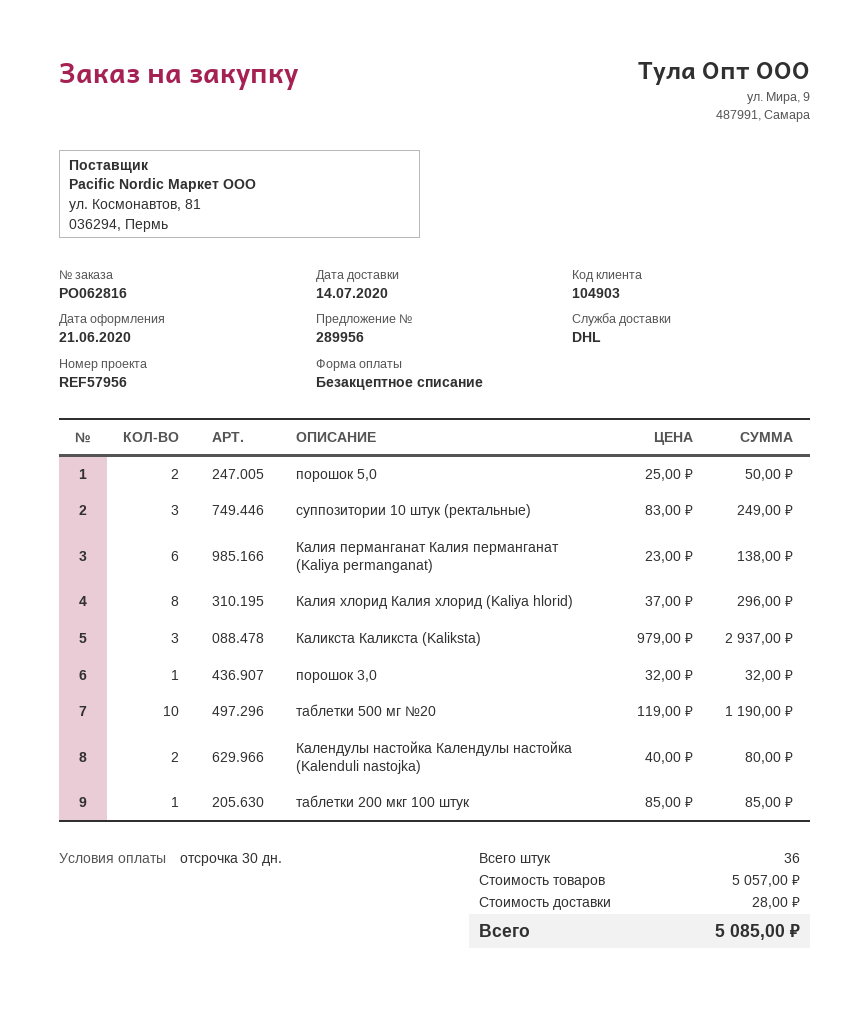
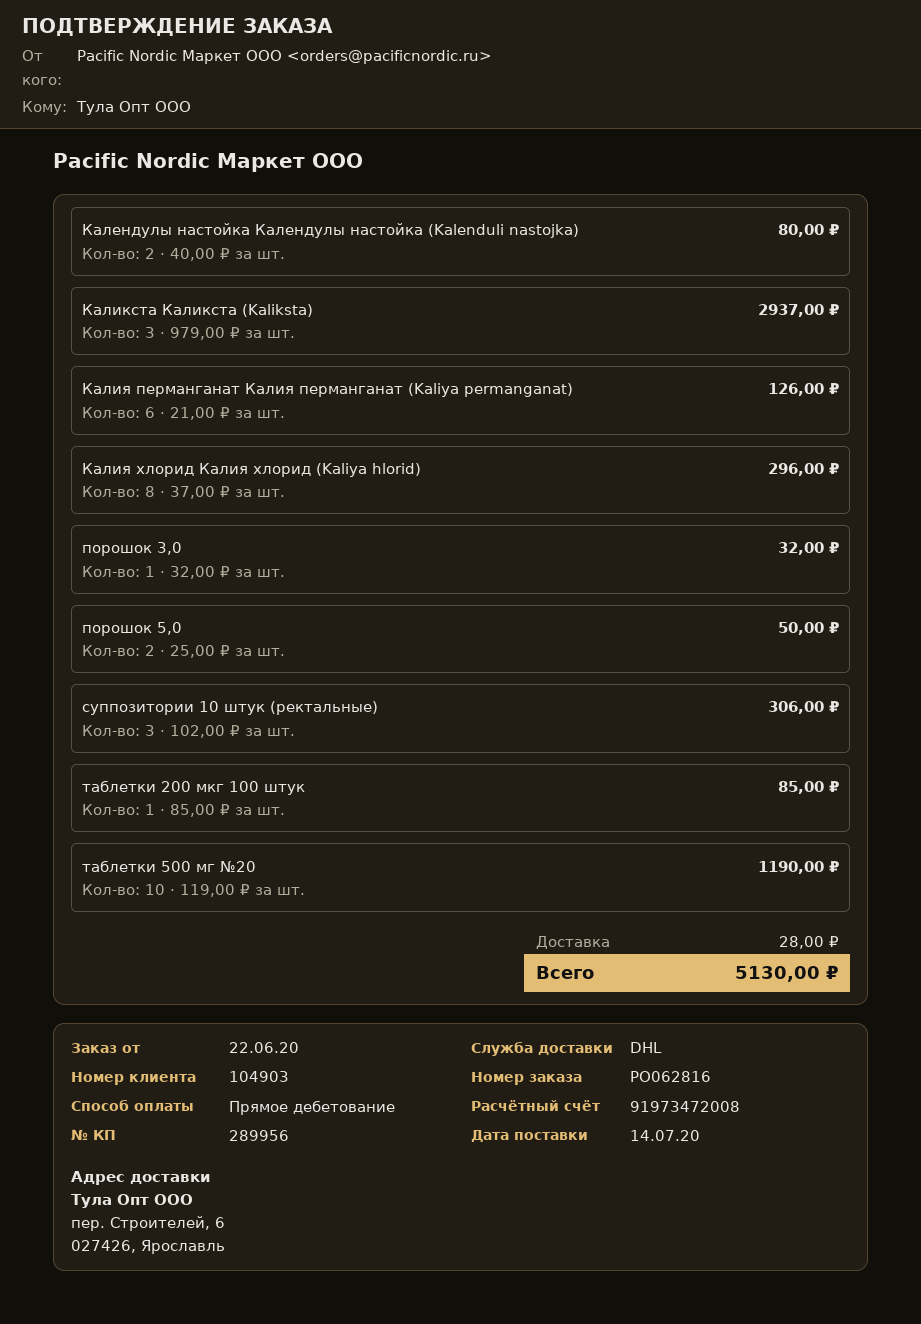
order date: 2020-06-21 -> 2020-06-22
суппозитории 10 штук (ректальные): 3 x 83.00 = 249.00 -> 3 x 102.00 = 306.00
Калия перманганат Калия перманганат (Kaliya permanganat): 6 x 23.00 = 138.00 -> 6 x 21.00 = 126.00
total: 5085.00 -> 5130.00

